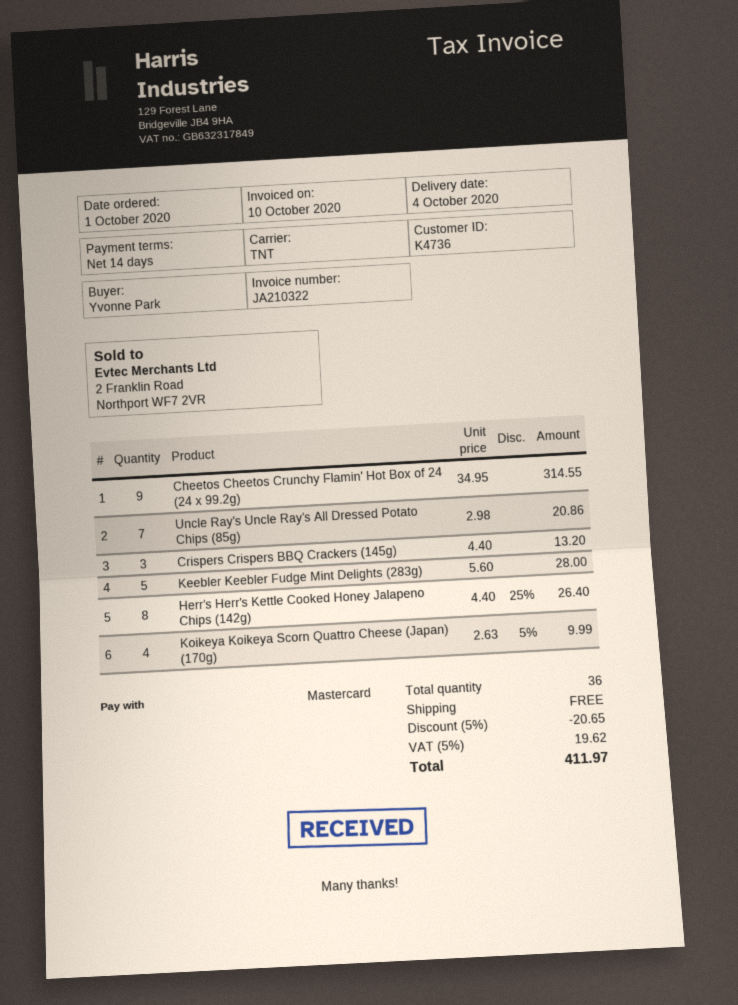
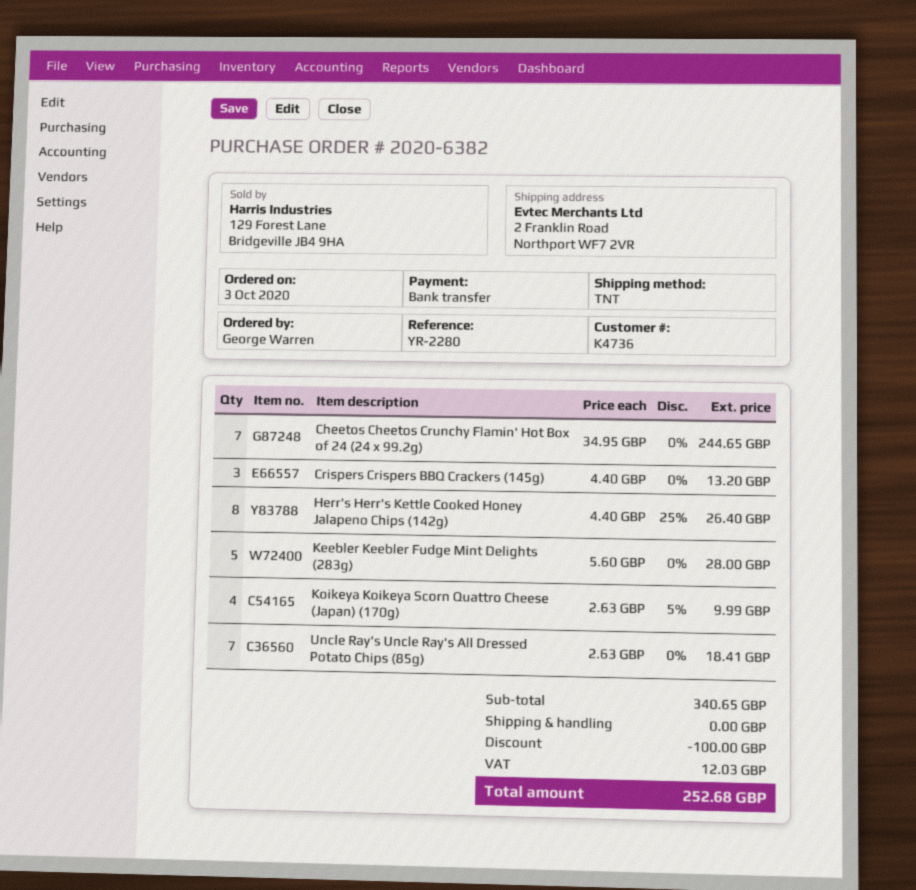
order date: 2020-10-01 -> 2020-10-03
ordered by: Yvonne Park -> George Warren
payment method: Mastercard -> bank transfer
Cheetos Cheetos Crunchy Flamin' Hot Box of 24 (24 x 99.2g): 9 x 34.95 = 314.55 -> 7 x 34.95 = 244.65
Uncle Ray's Uncle Ray's All Dressed Potato Chips (85g): 7 x 2.98 = 20.86 -> 7 x 2.63 = 18.41
discount: 20.65 -> 100.00
tax: 19.62 -> 12.03
total: 411.97 -> 252.68

